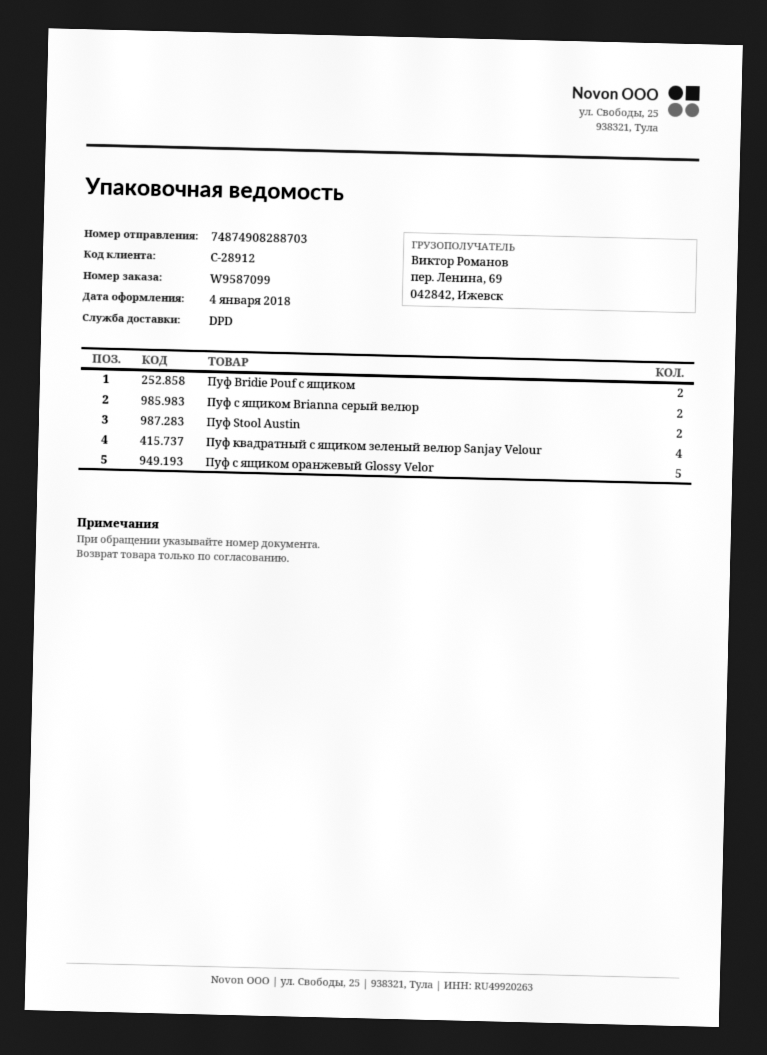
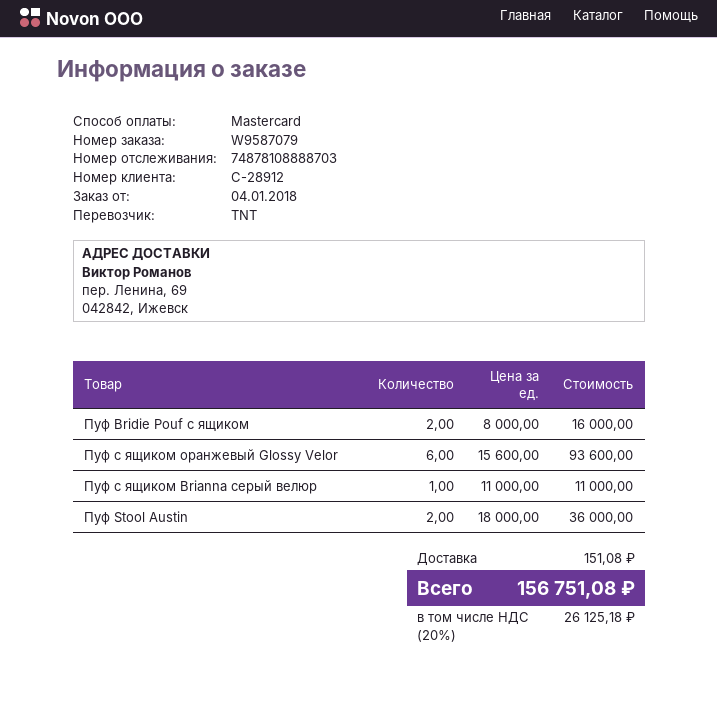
order number: W9587099 -> W9587079
shipping method: DPD -> TNT
tracking number: 74874908288703 -> 74878108888703
Пуф с ящиком Brianna серый велюр: 2 -> 1
Пуф квадратный с ящиком зеленый велюр Sanjay Velour: 4 -> none
Пуф с ящиком оранжевый Glossy Velor: 5 -> 6

